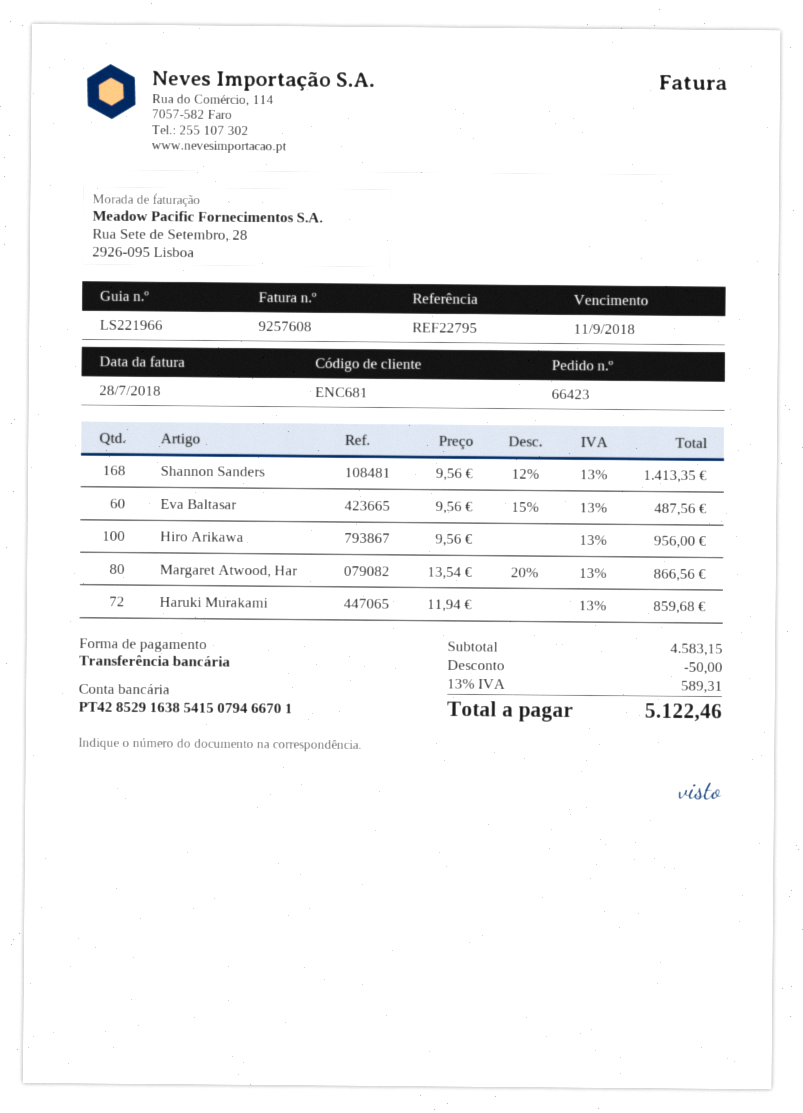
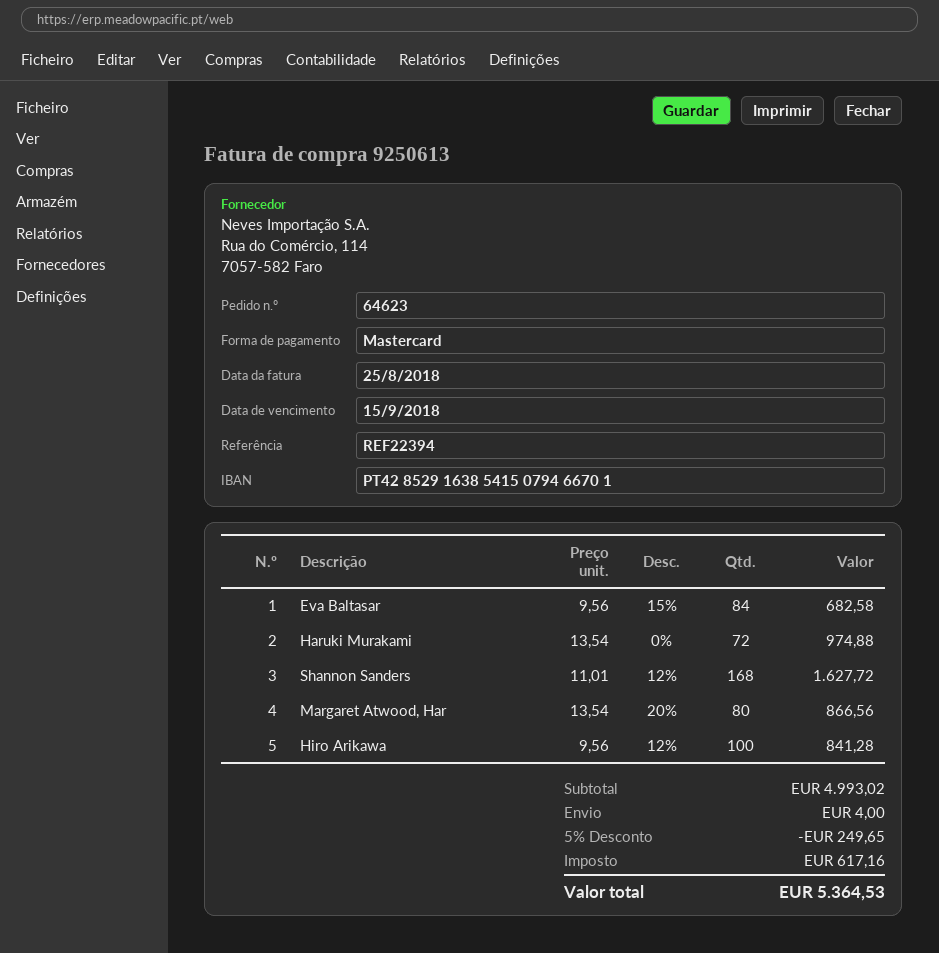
order number: 66423 -> 64623
invoice number: 9257608 -> 9250613
invoice date: 2018-07-28 -> 2018-08-25
due date: 2018-09-11 -> 2018-09-15
reference: REF22795 -> REF22394
payment method: bank transfer -> Mastercard
Shannon Sanders: 168 x 9.56 - 12% = 1413.35 -> 168 x 11.01 - 12% = 1627.72
Eva Baltasar: 60 x 9.56 - 15% = 487.56 -> 84 x 9.56 - 15% = 682.58
Hiro Arikawa: 100 x 9.56 = 956.00 -> 100 x 9.56 - 12% = 841.28
Haruki Murakami: 72 x 11.94 = 859.68 -> 72 x 13.54 = 974.88
subtotal: 4583.15 -> 4993.02
discount: 50.00 -> 249.65
shipping: none -> 4.00
tax: 589.31 -> 617.16
total: 5122.46 -> 5364.53

